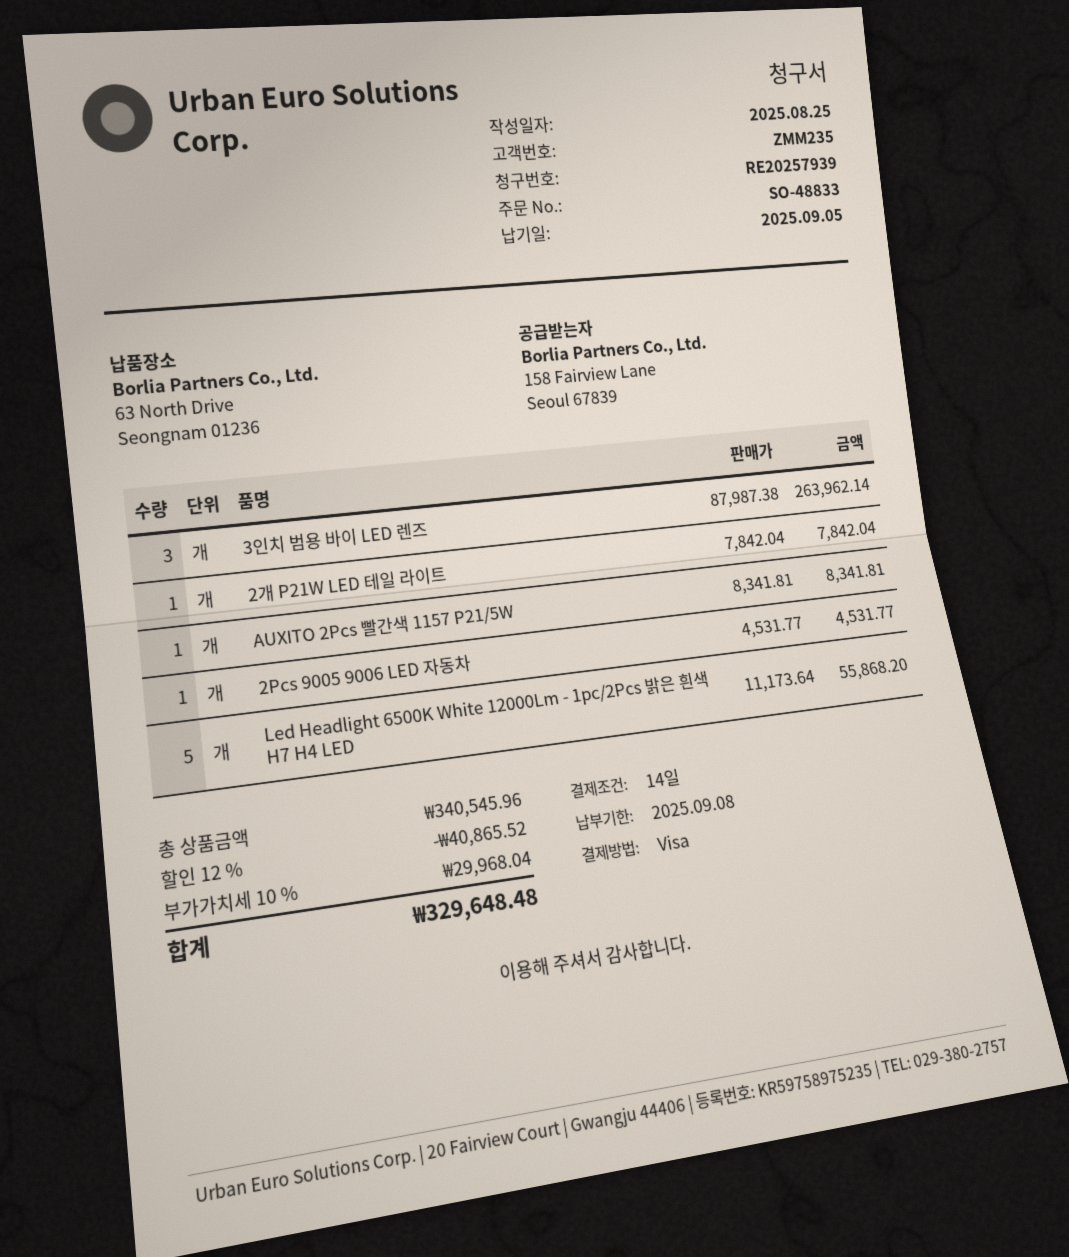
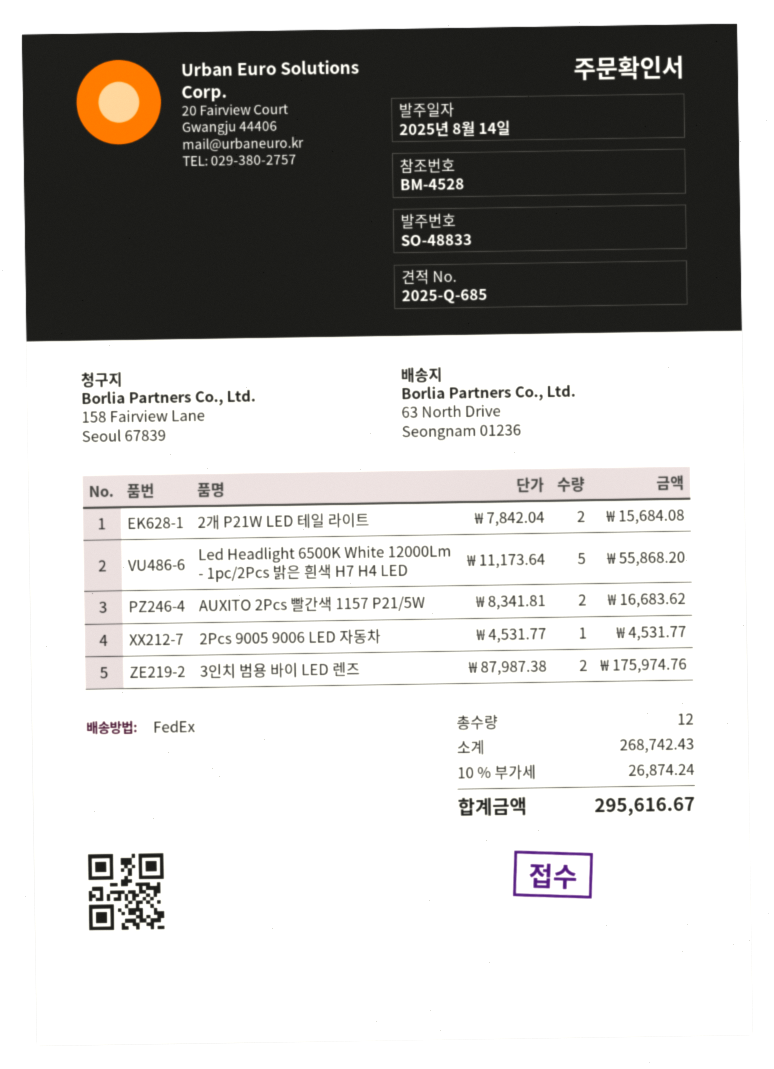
3인치 범용 바이 LED 렌즈: 3 x 87987.38 = 263962.14 -> 2 x 87987.38 = 175974.76
2개 P21W LED 테일 라이트: 1 x 7842.04 = 7842.04 -> 2 x 7842.04 = 15684.08
AUXITO 2Pcs 빨간색 1157 P21/5W: 1 x 8341.81 = 8341.81 -> 2 x 8341.81 = 16683.62
subtotal: 340545.96 -> 268742.43
discount: 12% = 40865.52 -> none
tax: 10% = 29968.04 -> 10% = 26874.24
total: 329648.48 -> 295616.67

